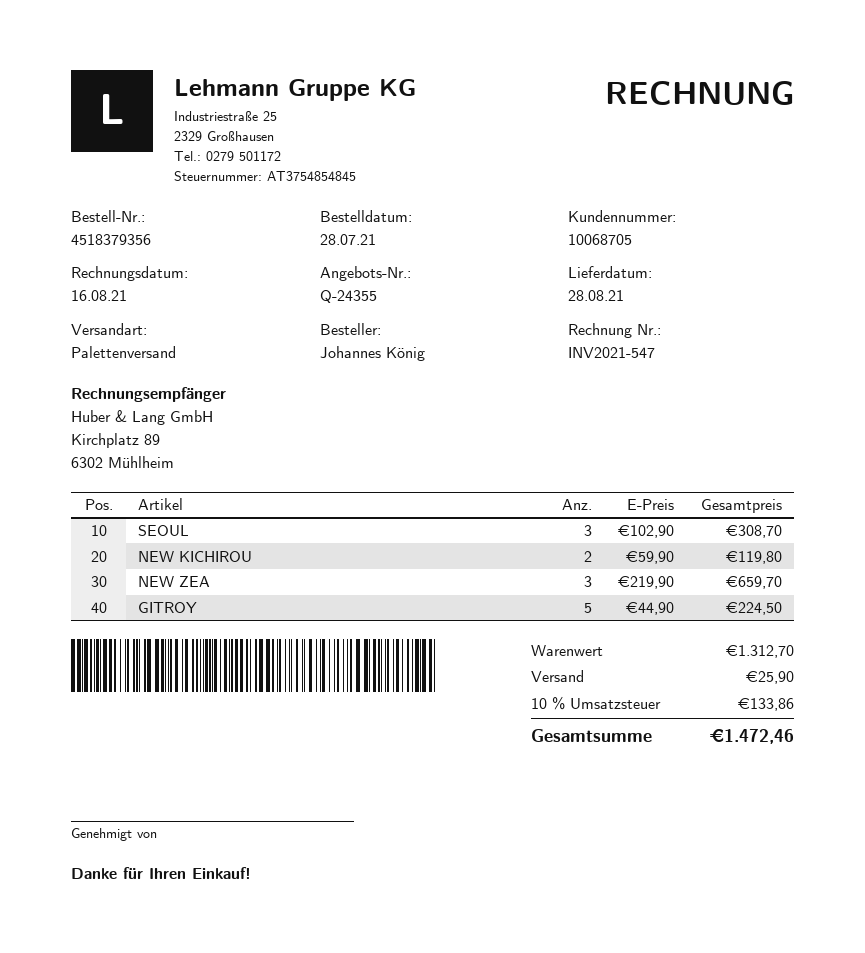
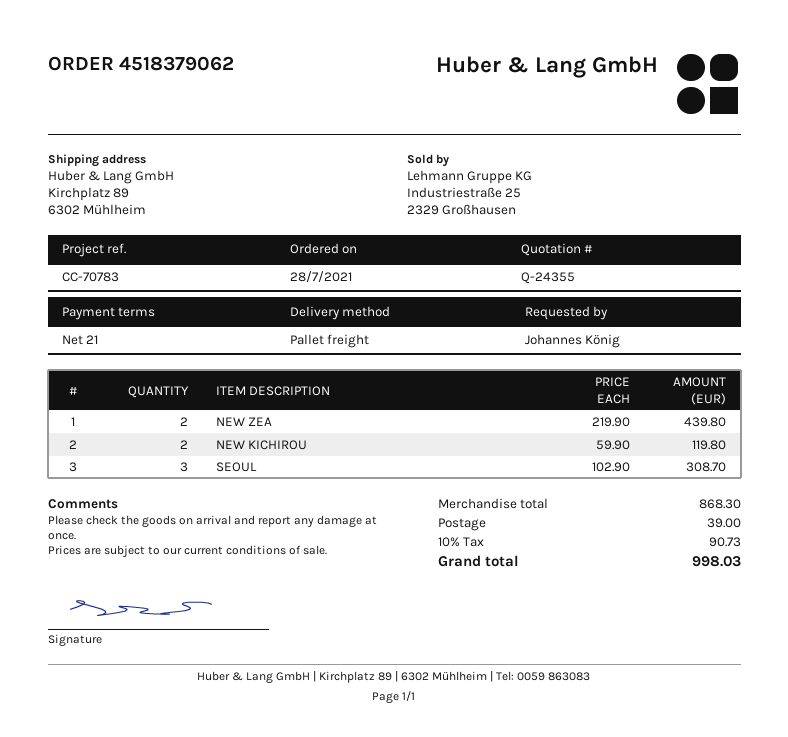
order number: 4518379356 -> 4518379062
NEW ZEA: 3 x 219.90 = 659.70 -> 2 x 219.90 = 439.80
GITROY: 5 x 44.90 = 224.50 -> none
subtotal: 1312.70 -> 868.30
shipping: 25.90 -> 39.00
tax: 10% = 133.86 -> 10% = 90.73
total: 1472.46 -> 998.03

